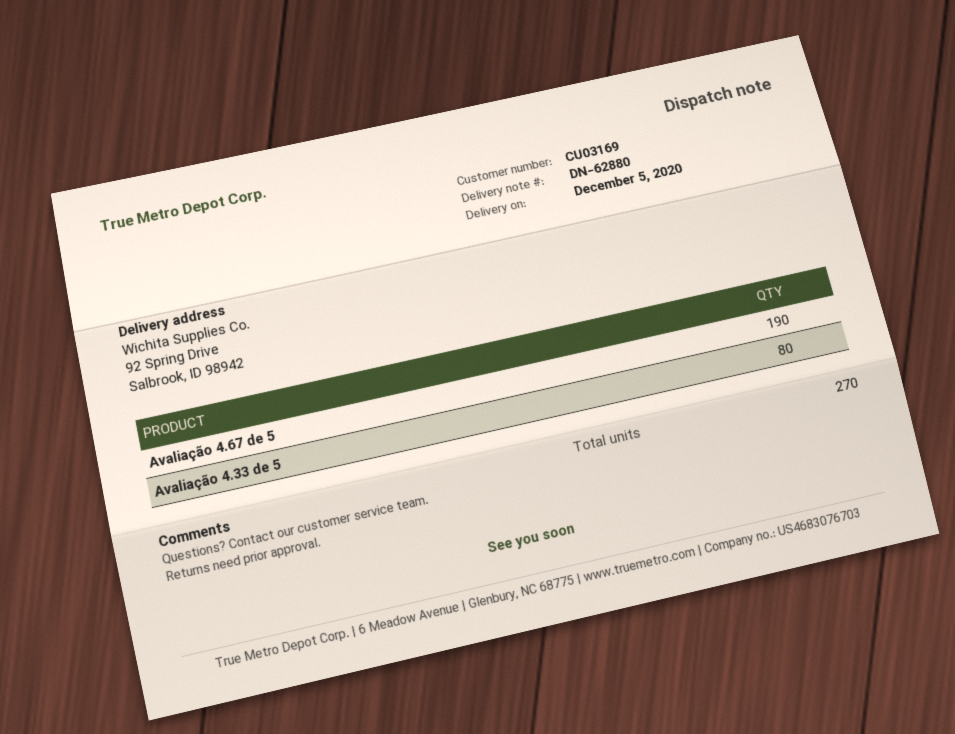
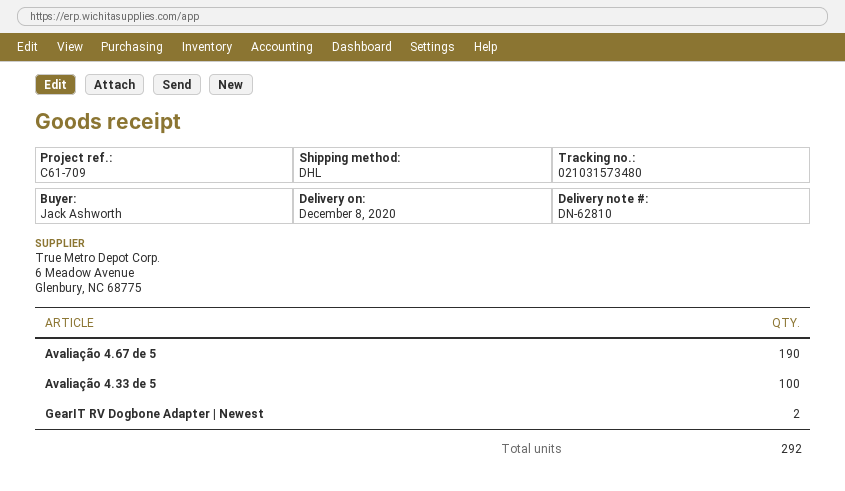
delivery note number: DN-62880 -> DN-62810
delivery date: 2020-12-05 -> 2020-12-08
Avaliação 4.33 de 5: 80 -> 100
GearIT RV Dogbone Adapter | Newest: none -> 2
total quantity: 270 -> 292

